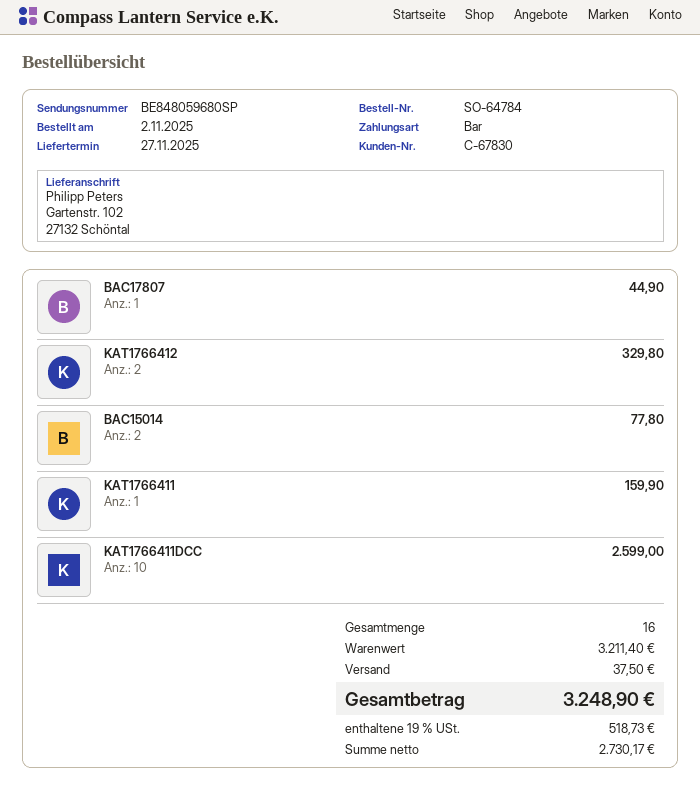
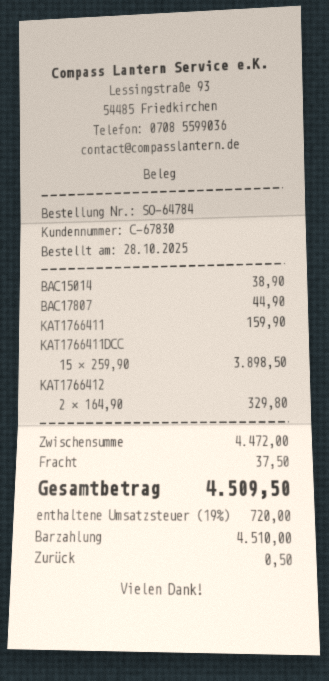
order date: 2025-11-02 -> 2025-10-28
BAC15014: 2 for 77.80 -> 1 for 38.90
KAT1766411DCC: 10 for 2599.00 -> 15 for 3898.50
subtotal: 3211.40 -> 4472.00
tax: 19% = 518.73 -> 19% = 720.00
total: 3248.90 -> 4509.50

